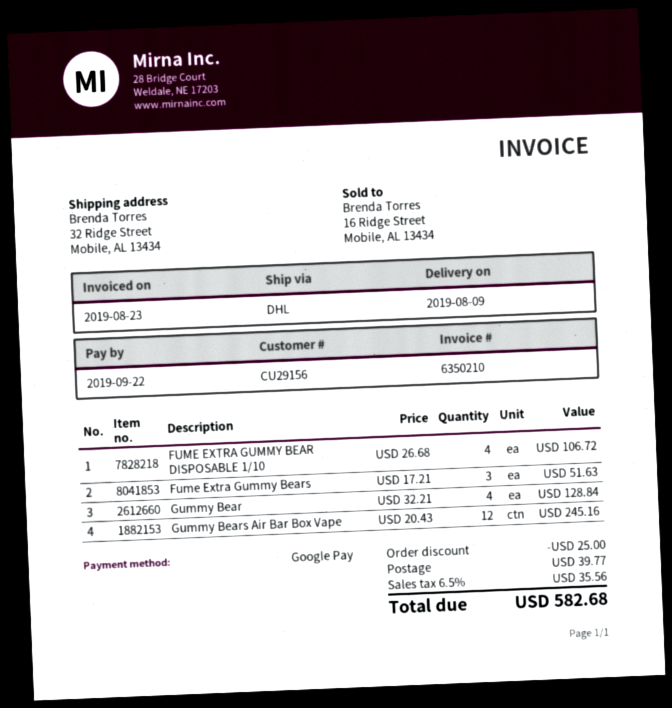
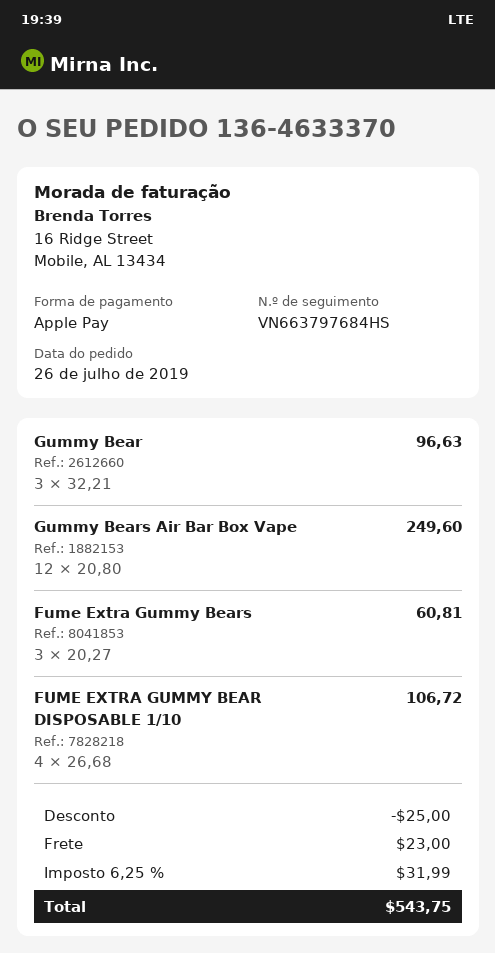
payment method: Google Pay -> Apple Pay
Fume Extra Gummy Bears: 3 x 17.21 = 51.63 -> 3 x 20.27 = 60.81
Gummy Bear: 4 x 32.21 = 128.84 -> 3 x 32.21 = 96.63
Gummy Bears Air Bar Box Vape: 12 x 20.43 = 245.16 -> 12 x 20.80 = 249.60
shipping: 39.77 -> 23.00
tax: 6.5% = 35.56 -> 6.25% = 31.99
total: 582.68 -> 543.75

